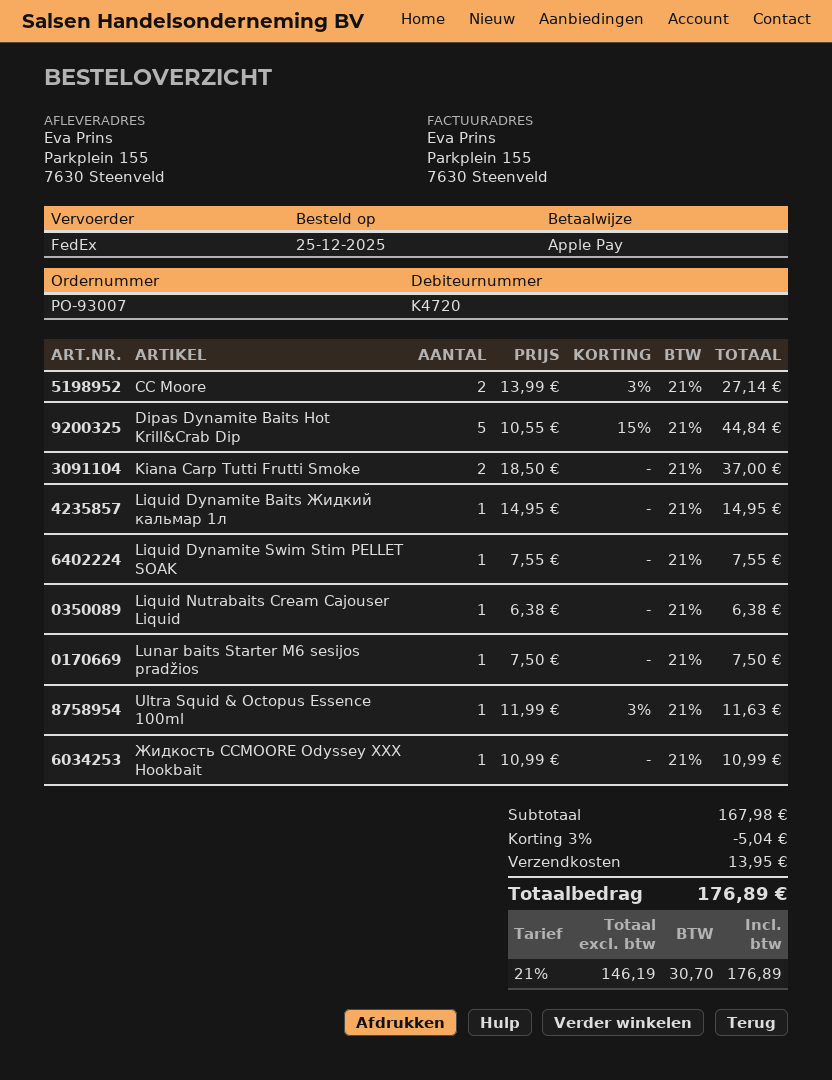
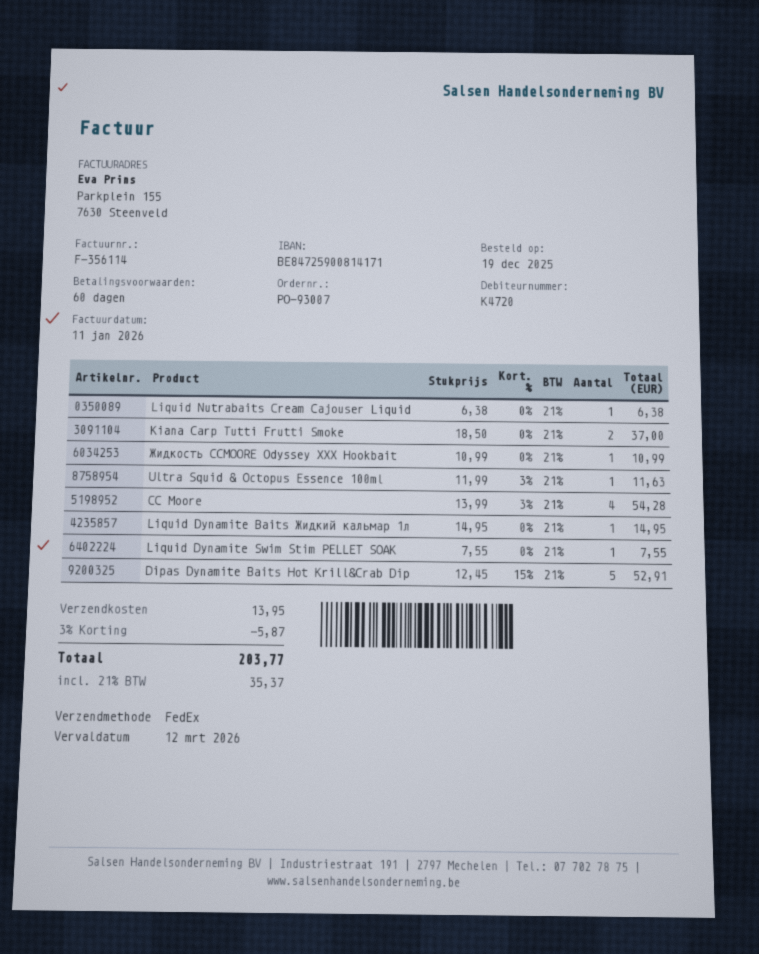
order date: 2025-12-25 -> 2025-12-19
CC Moore: 2 x 13.99 - 3% = 27.14 -> 4 x 13.99 - 3% = 54.28
Dipas Dynamite Baits Hot Krill&Crab Dip: 5 x 10.55 - 15% = 44.84 -> 5 x 12.45 - 15% = 52.91
Lunar baits Starter M6 sesijos pradžios: 1 x 7.50 = 7.50 -> none
discount: 3% = 5.04 -> 3% = 5.87
tax: 21% = 30.70 -> 21% = 35.37
total: 176.89 -> 203.77

